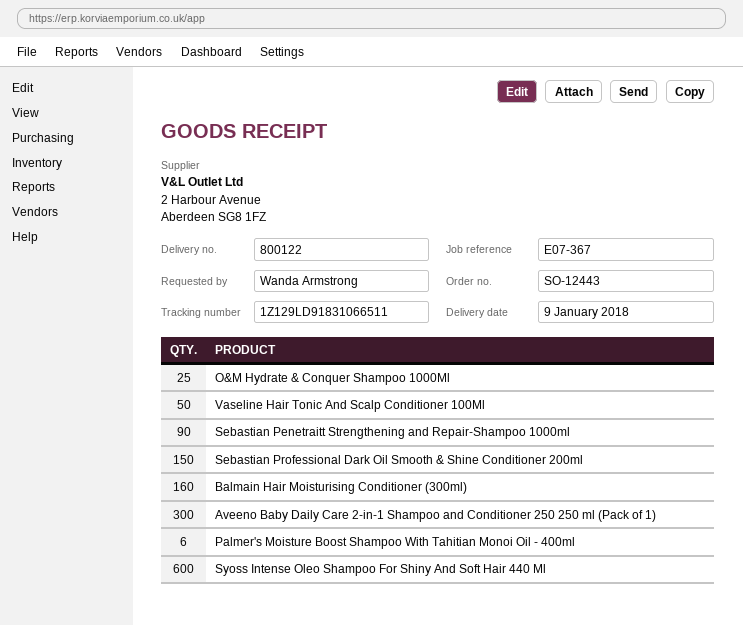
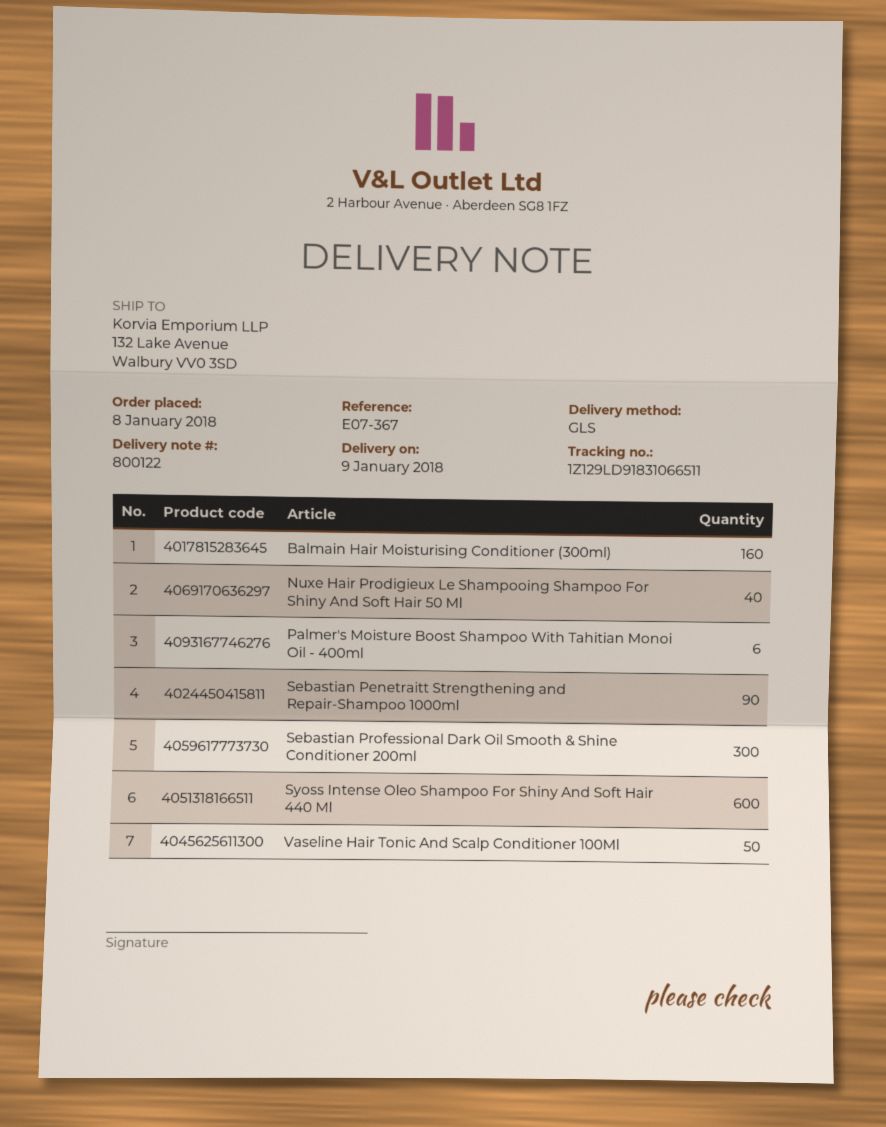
O&M Hydrate & Conquer Shampoo 1000Ml: 25 -> none
Sebastian Professional Dark Oil Smooth & Shine Conditioner 200ml: 150 -> 300
Aveeno Baby Daily Care 2-in-1 Shampoo and Conditioner 250 250 ml (Pack of 1): 300 -> none
Nuxe Hair Prodigieux Le Shampooing Shampoo For Shiny And Soft Hair 50 Ml: none -> 40

